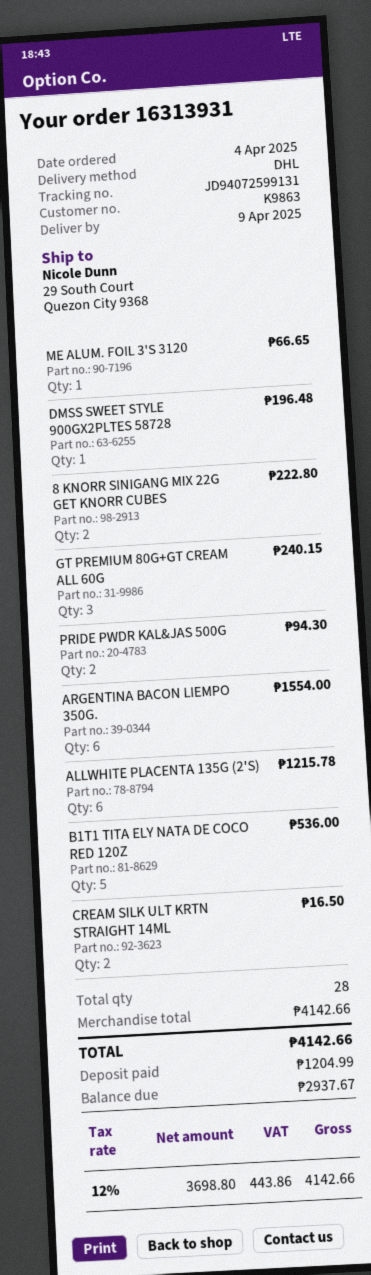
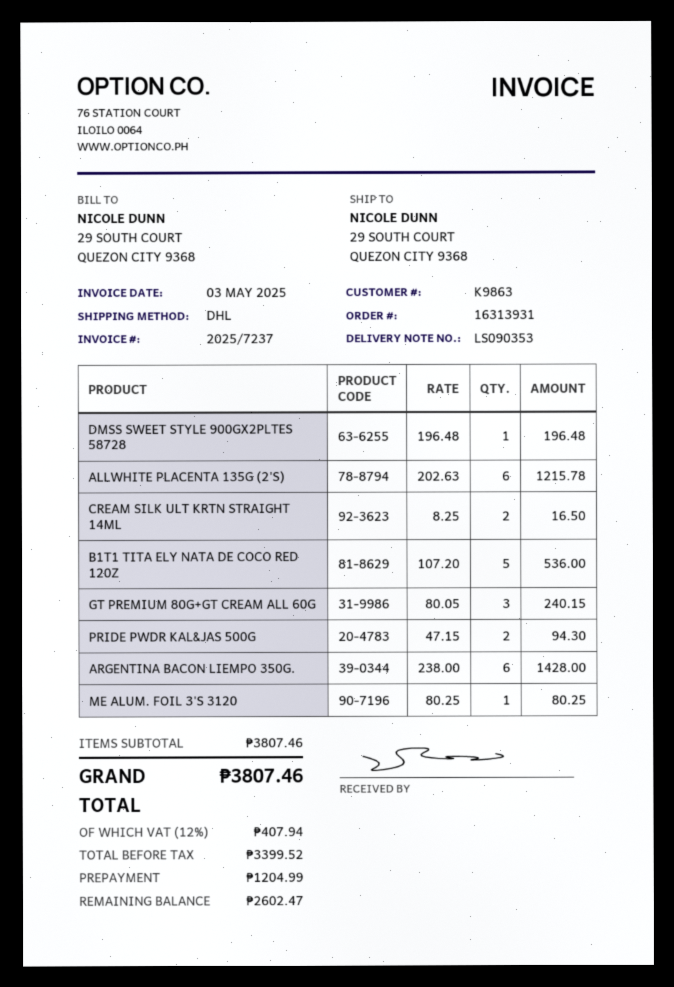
ME ALUM. FOIL 3'S 3120: 1 for 66.65 -> 1 for 80.25
8 KNORR SINIGANG MIX 22G GET KNORR CUBES: 2 for 222.80 -> none
ARGENTINA BACON LIEMPO 350G.: 6 for 1554.00 -> 6 for 1428.00
subtotal: 4142.66 -> 3807.46
net: 3698.80 -> 3399.52
tax: 12% = 443.86 -> 12% = 407.94
total: 4142.66 -> 3807.46
balance: 2937.67 -> 2602.47

